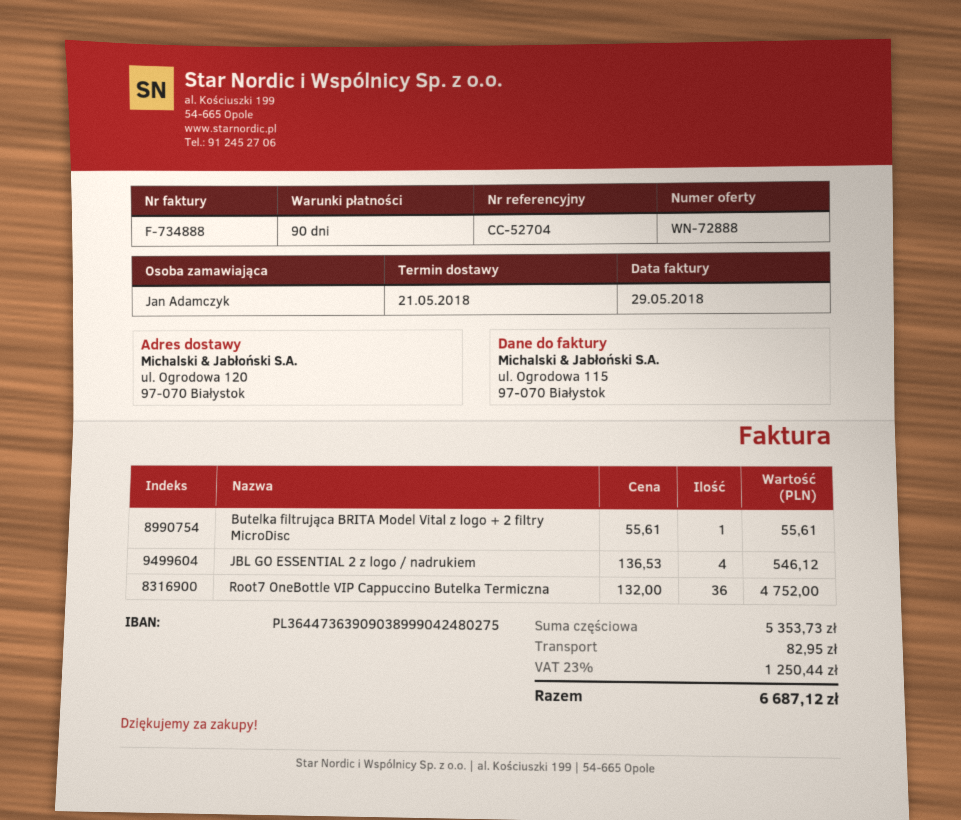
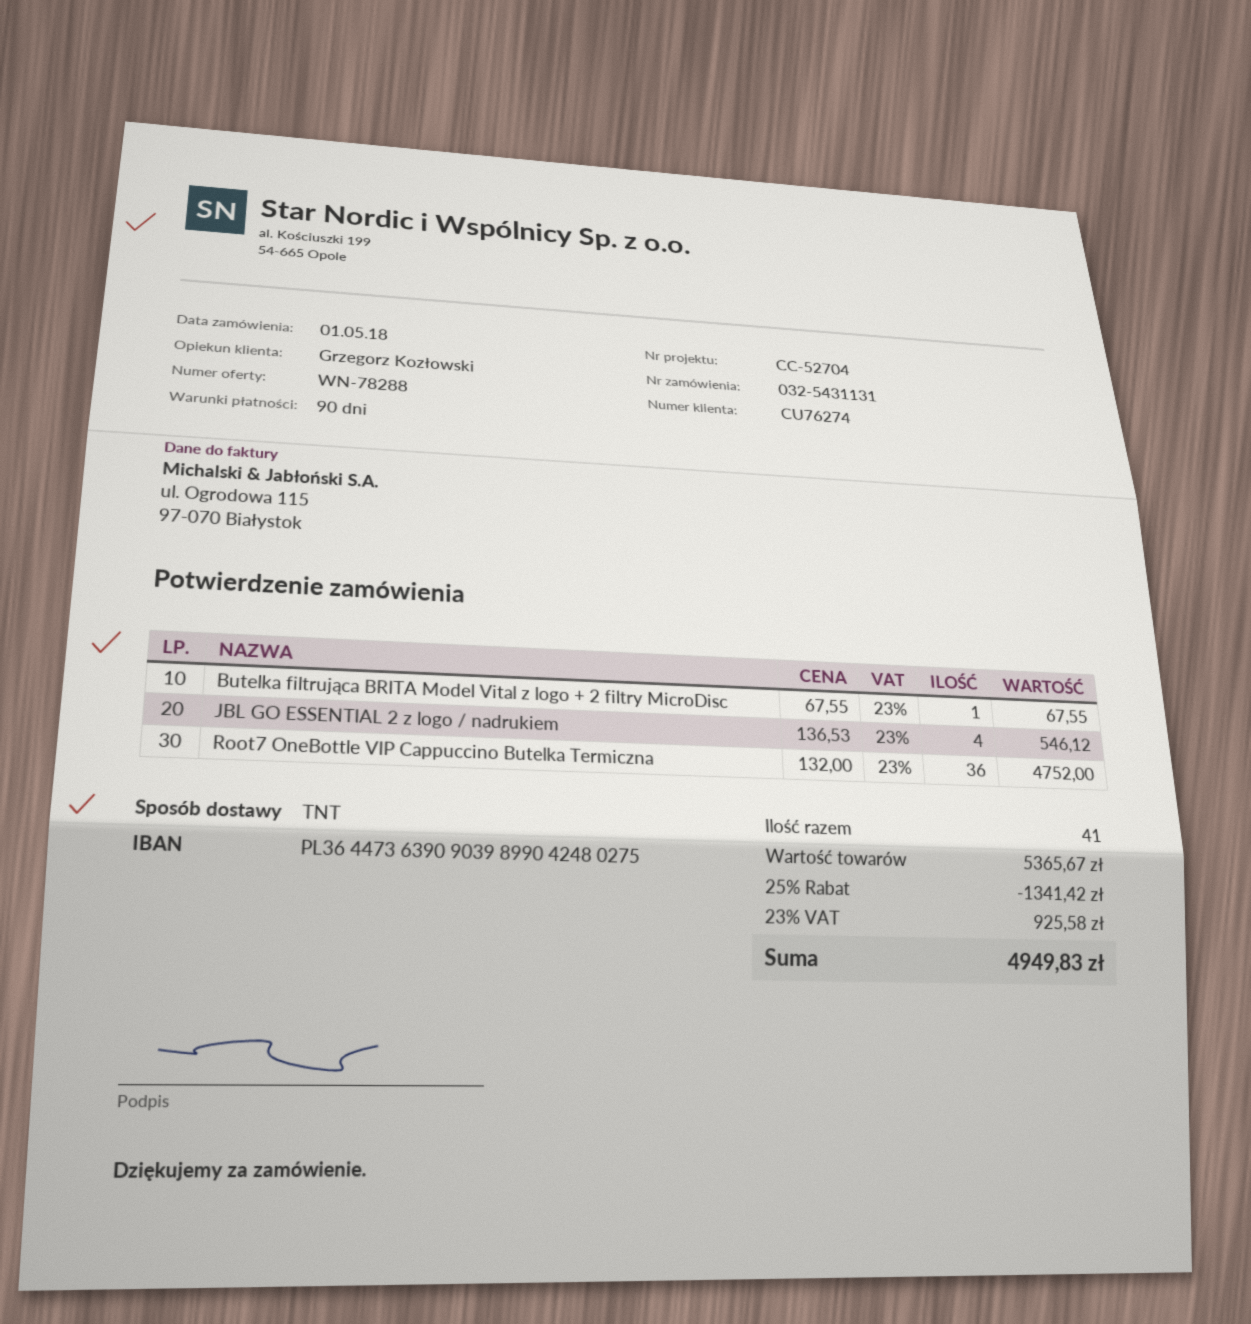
quote number: WN-72888 -> WN-78288
bank account: PL36447363909038999042480275 -> PL36447363909039899042480275
Butelka filtrująca BRITA Model Vital z logo + 2 filtry MicroDisc: 1 x 55.61 = 55.61 -> 1 x 67.55 = 67.55
subtotal: 5353.73 -> 5365.67
discount: none -> 25% = 1341.42
shipping: 82.95 -> none
tax: 23% = 1250.44 -> 23% = 925.58
total: 6687.12 -> 4949.83

